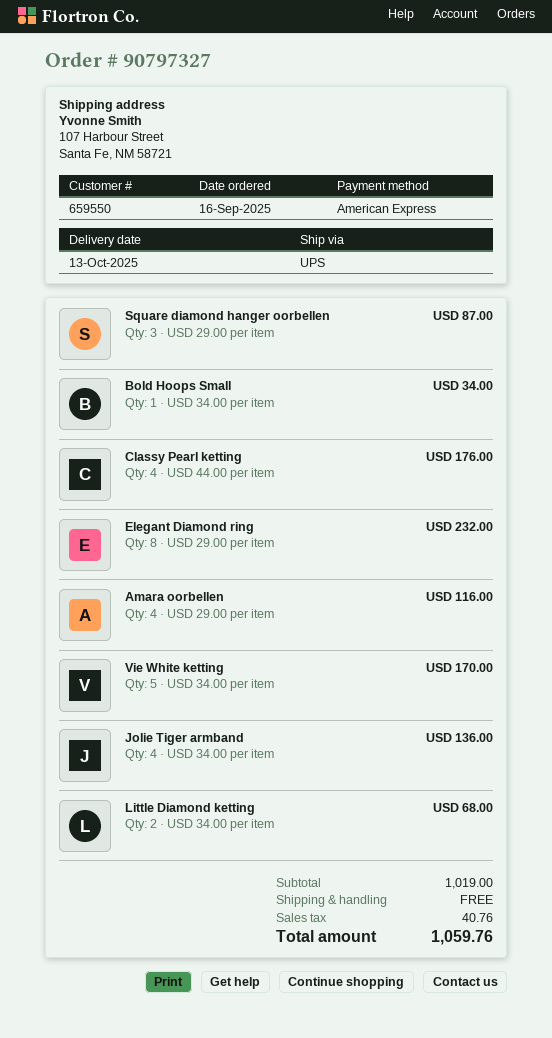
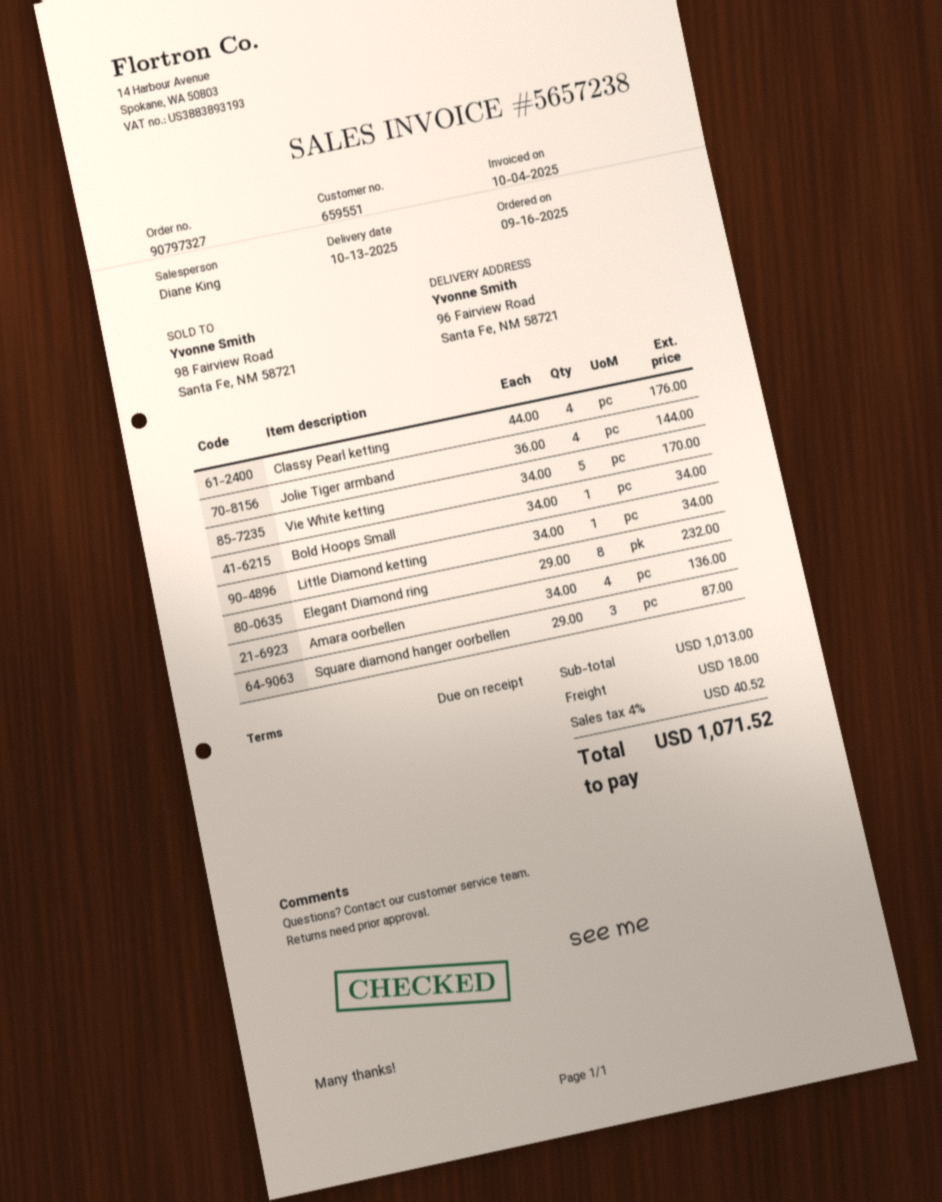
customer number: 659550 -> 659551
ship to: 107 Harbour Street, Santa Fe, NM 58721 -> 96 Fairview Road, Santa Fe, NM 58721
Amara oorbellen: 4 x 29.00 = 116.00 -> 4 x 34.00 = 136.00
Jolie Tiger armband: 4 x 34.00 = 136.00 -> 4 x 36.00 = 144.00
Little Diamond ketting: 2 x 34.00 = 68.00 -> 1 x 34.00 = 34.00
subtotal: 1019.00 -> 1013.00
shipping: 0.00 -> 18.00
tax: 40.76 -> 40.52
total: 1059.76 -> 1071.52

